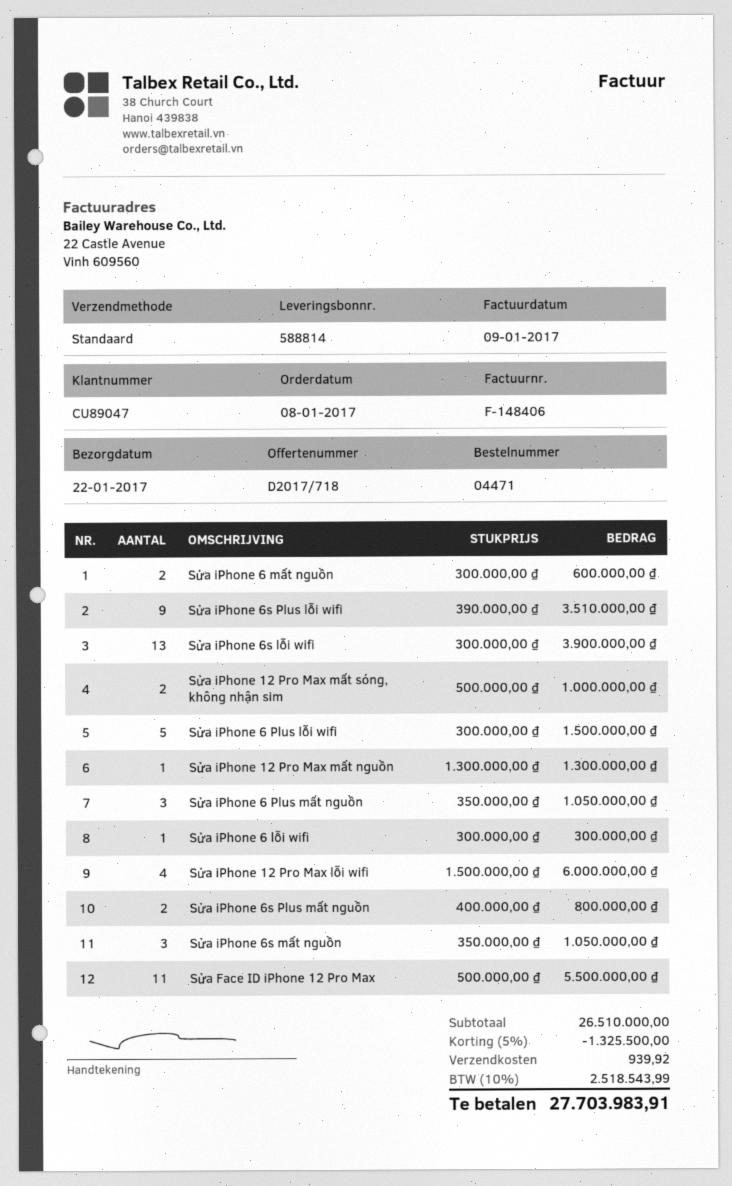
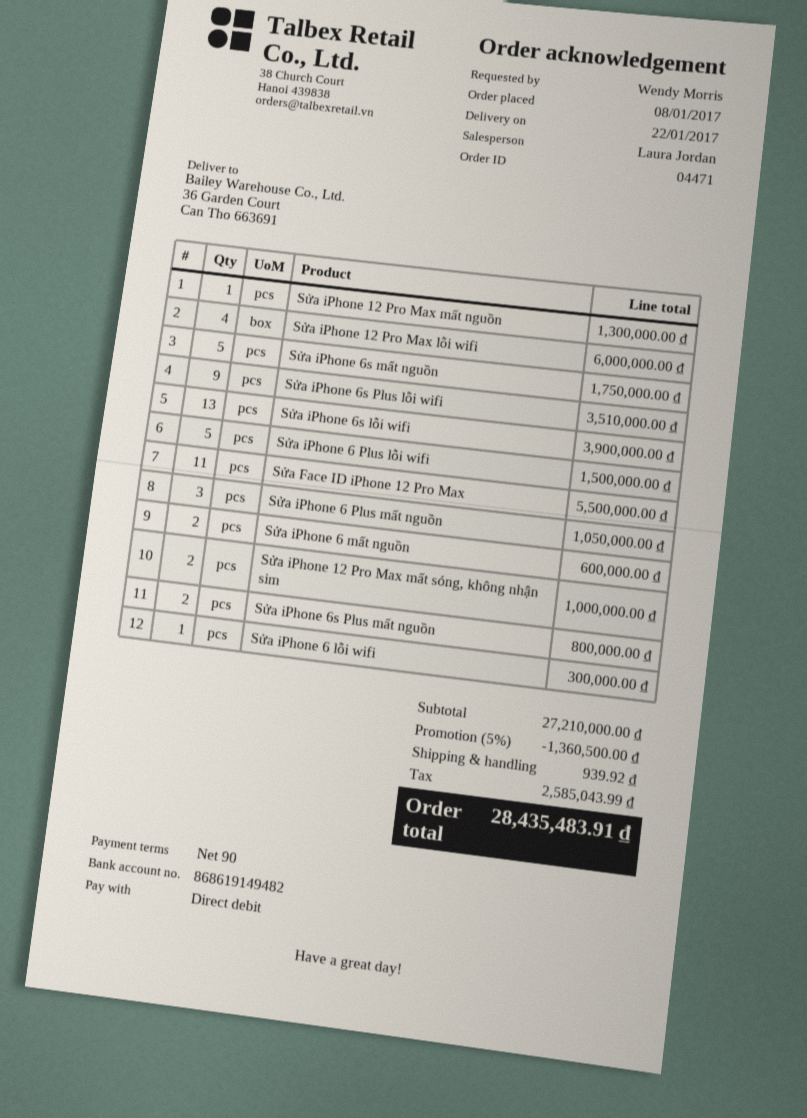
Sửa iPhone 6s mất nguồn: 3 for 1050000.00 -> 5 for 1750000.00
subtotal: 26510000.00 -> 27210000.00
discount: 5% = 1325500.00 -> 5% = 1360500.00
tax: 2518543.99 -> 2585043.99
total: 27703983.91 -> 28435483.91

